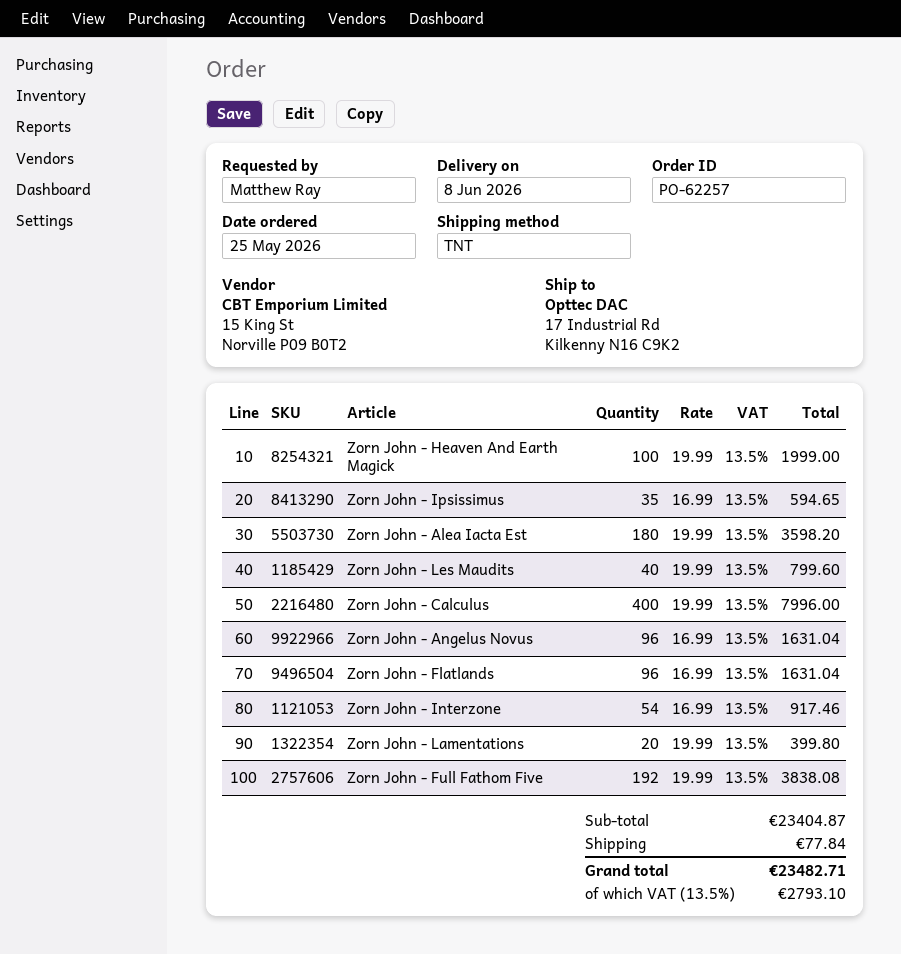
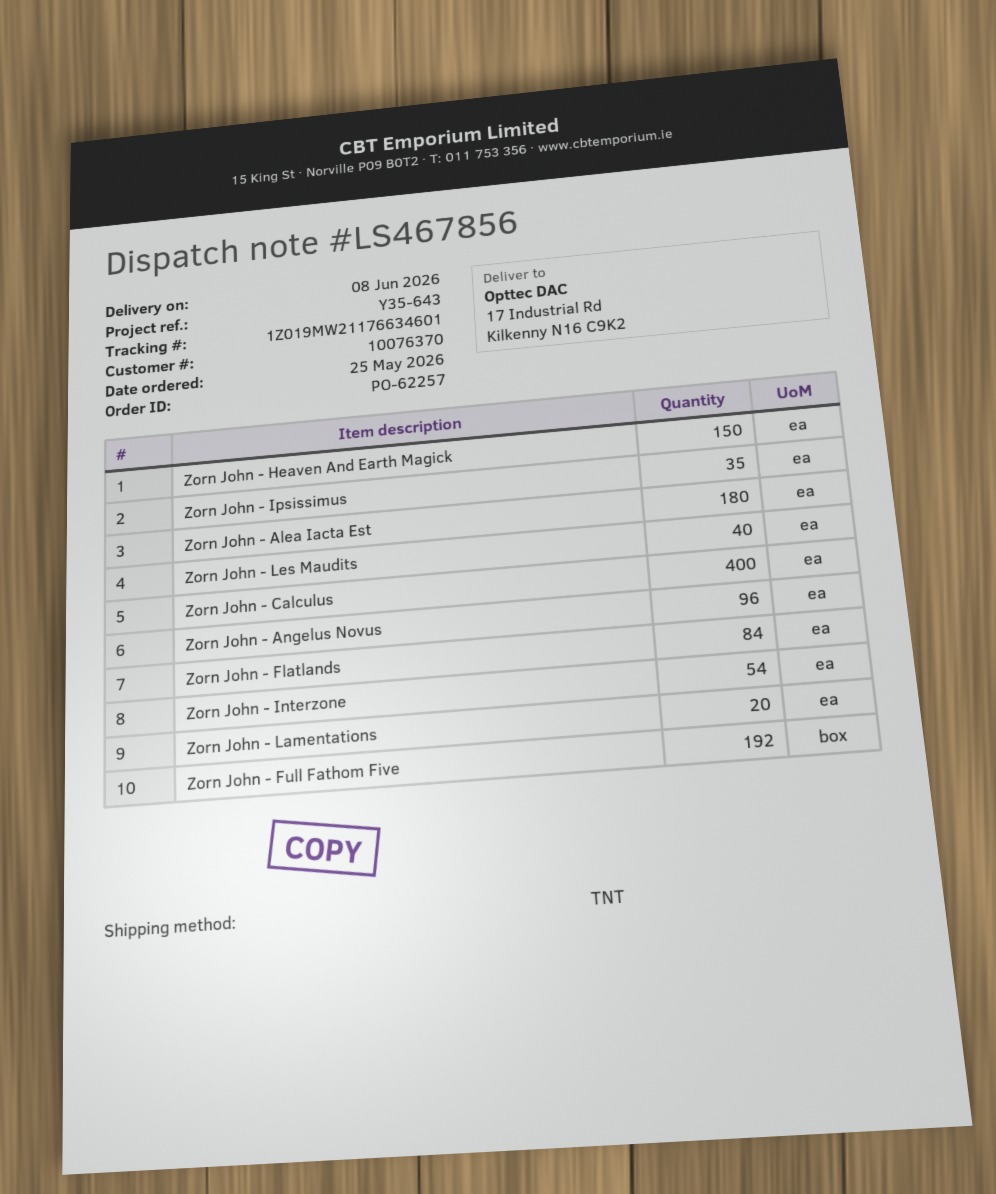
Zorn John - Heaven And Earth Magick: 100 -> 150
Zorn John - Flatlands: 96 -> 84

